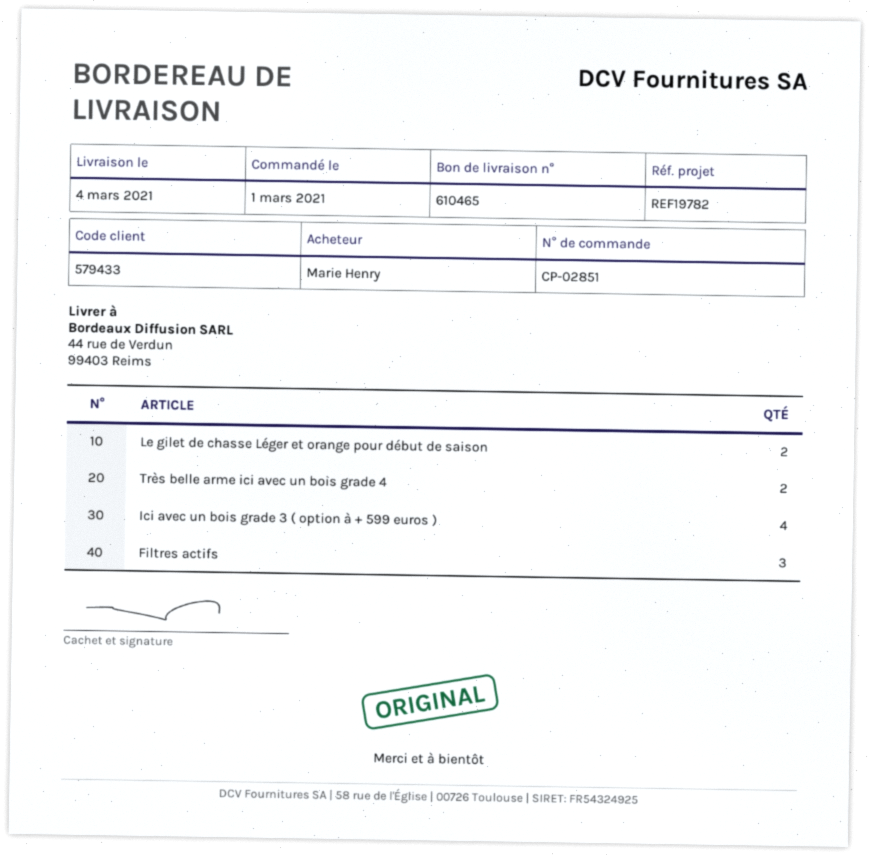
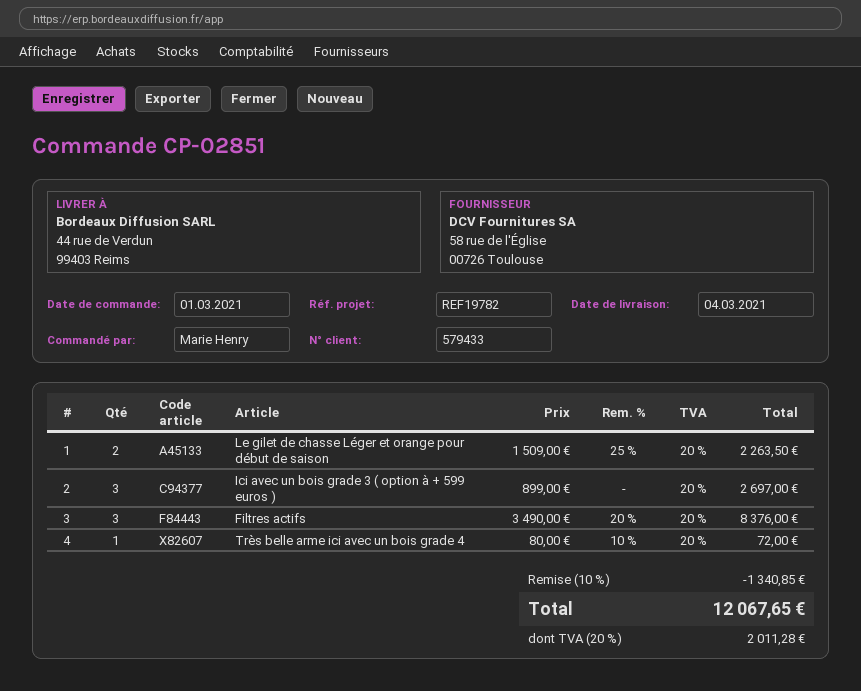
Très belle arme ici avec un bois grade 4: 2 -> 1
Ici avec un bois grade 3 ( option à + 599 euros ): 4 -> 3

